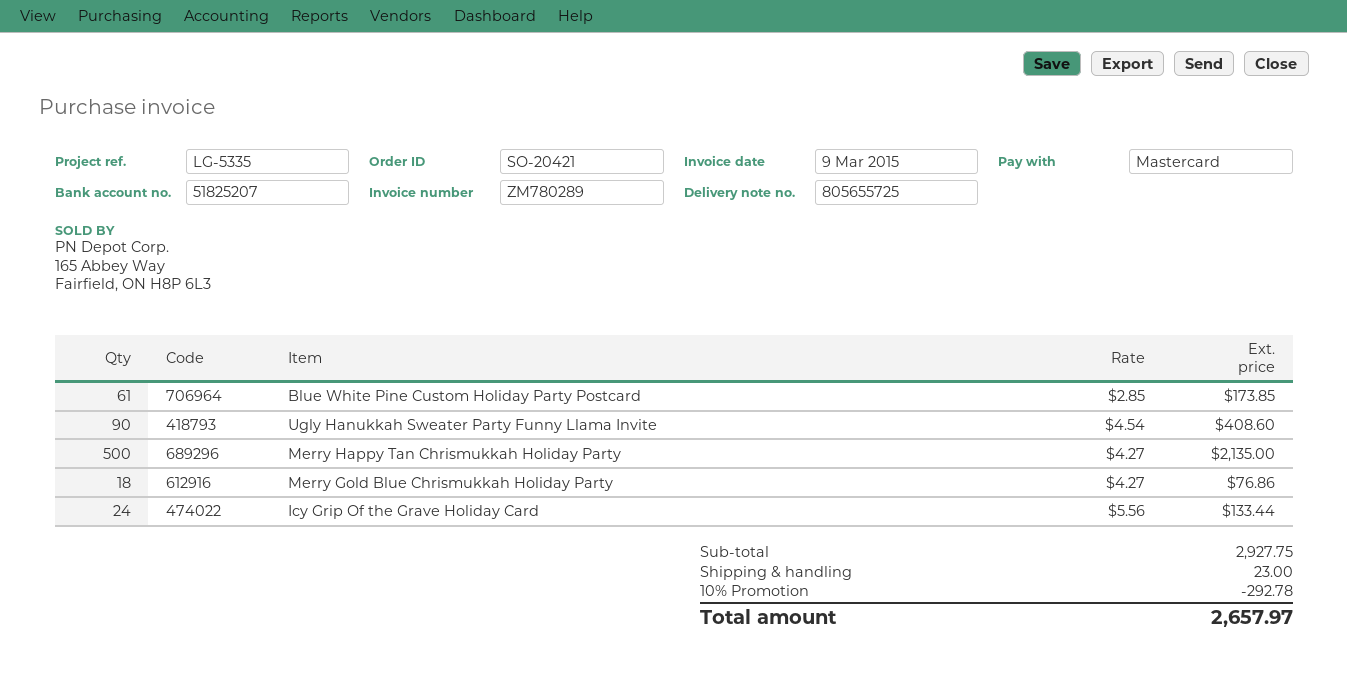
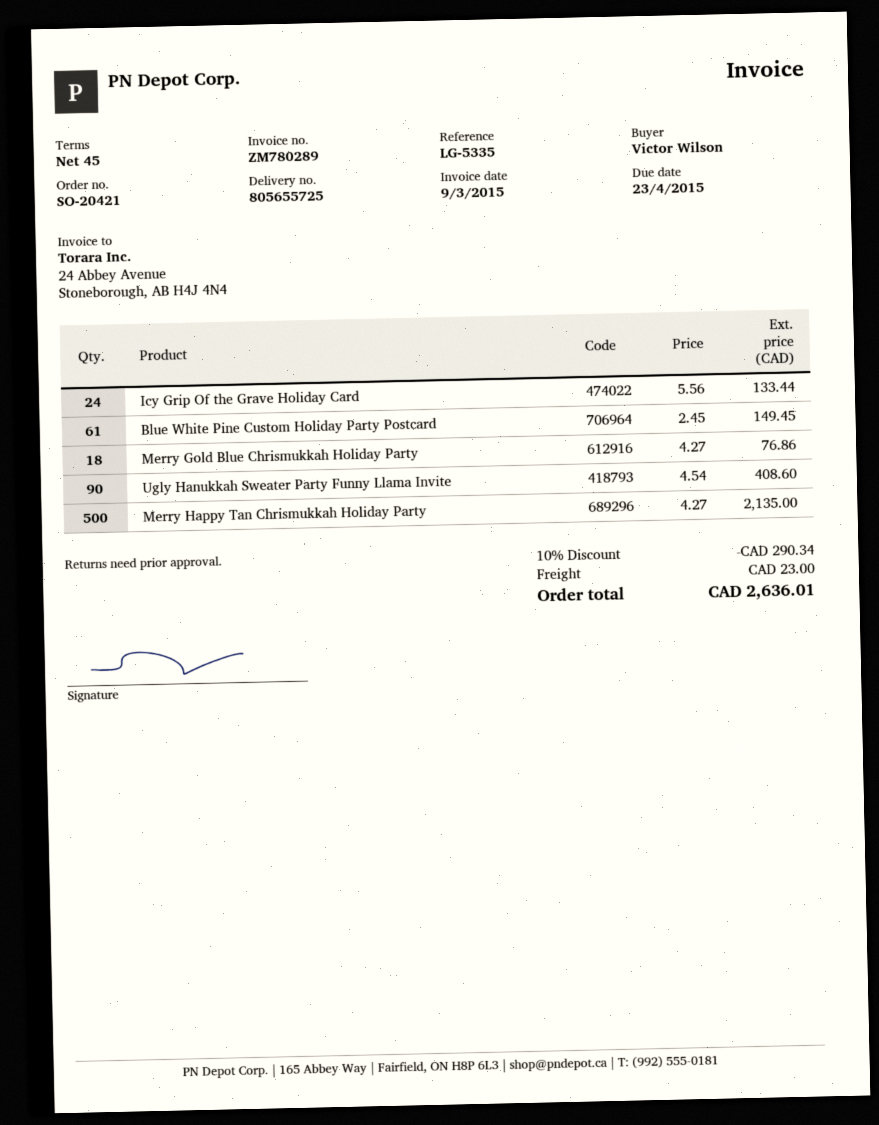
Blue White Pine Custom Holiday Party Postcard: 61 x 2.85 = 173.85 -> 61 x 2.45 = 149.45
discount: 10% = 292.78 -> 10% = 290.34
total: 2657.97 -> 2636.01

